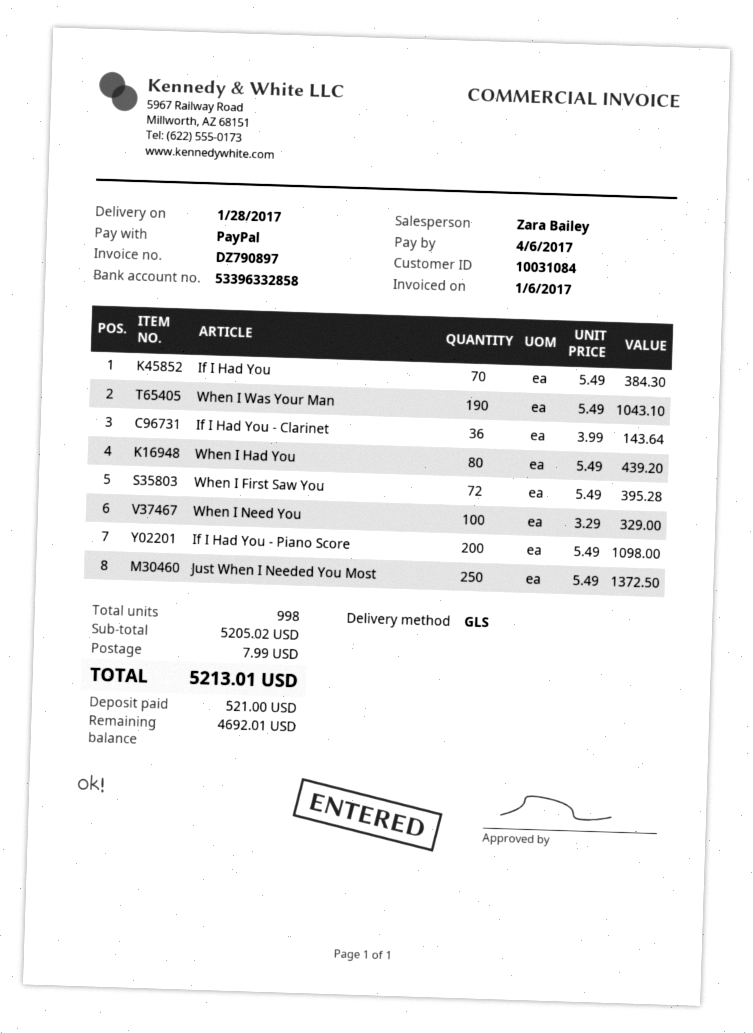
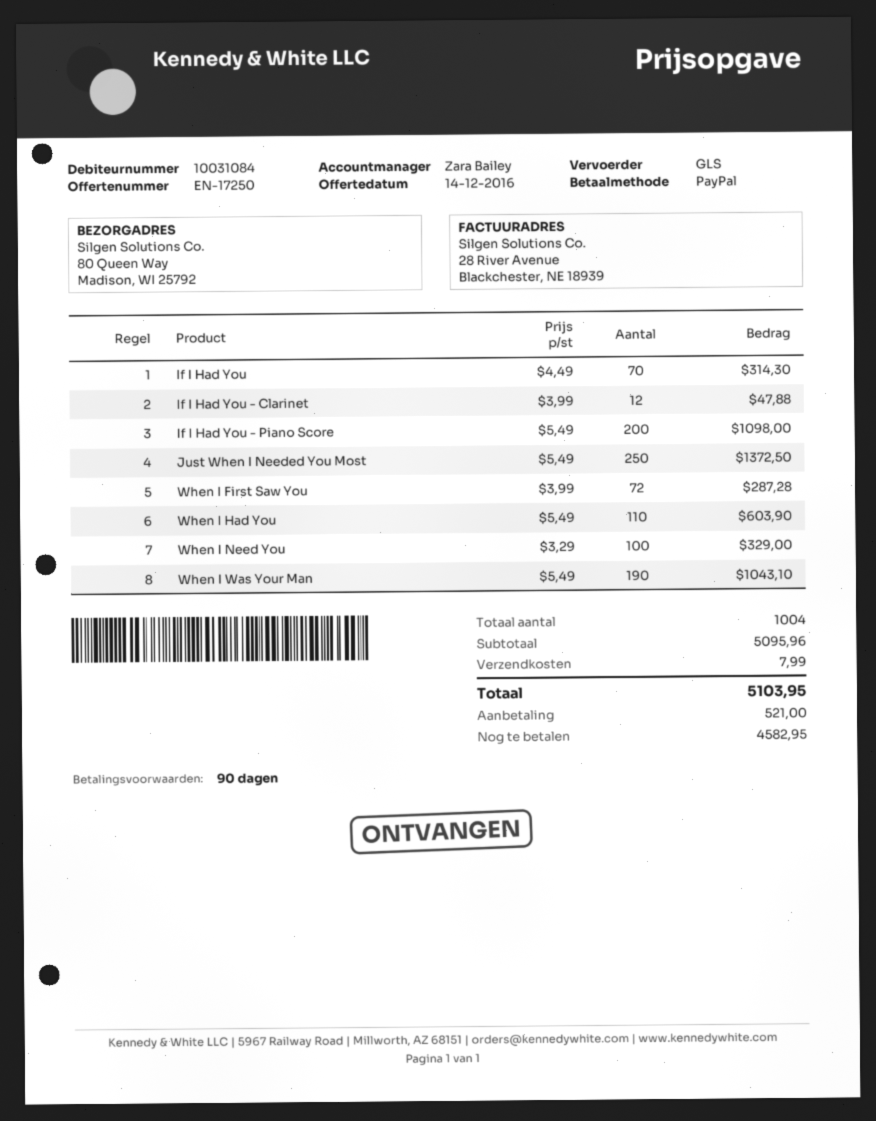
If I Had You: 70 x 5.49 = 384.30 -> 70 x 4.49 = 314.30
If I Had You - Clarinet: 36 x 3.99 = 143.64 -> 12 x 3.99 = 47.88
When I Had You: 80 x 5.49 = 439.20 -> 110 x 5.49 = 603.90
When I First Saw You: 72 x 5.49 = 395.28 -> 72 x 3.99 = 287.28
total quantity: 998 -> 1004
subtotal: 5205.02 -> 5095.96
total: 5213.01 -> 5103.95
balance: 4692.01 -> 4582.95

